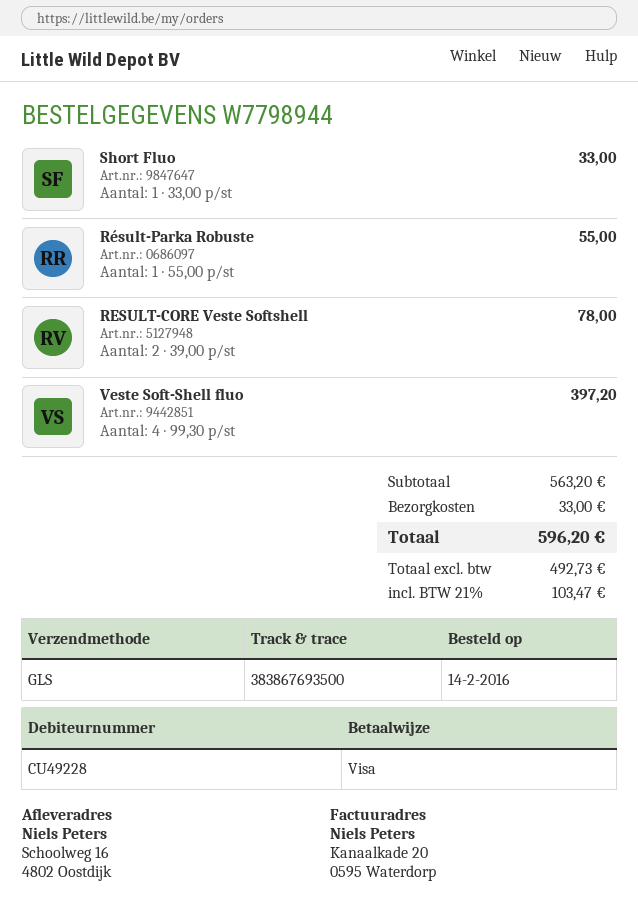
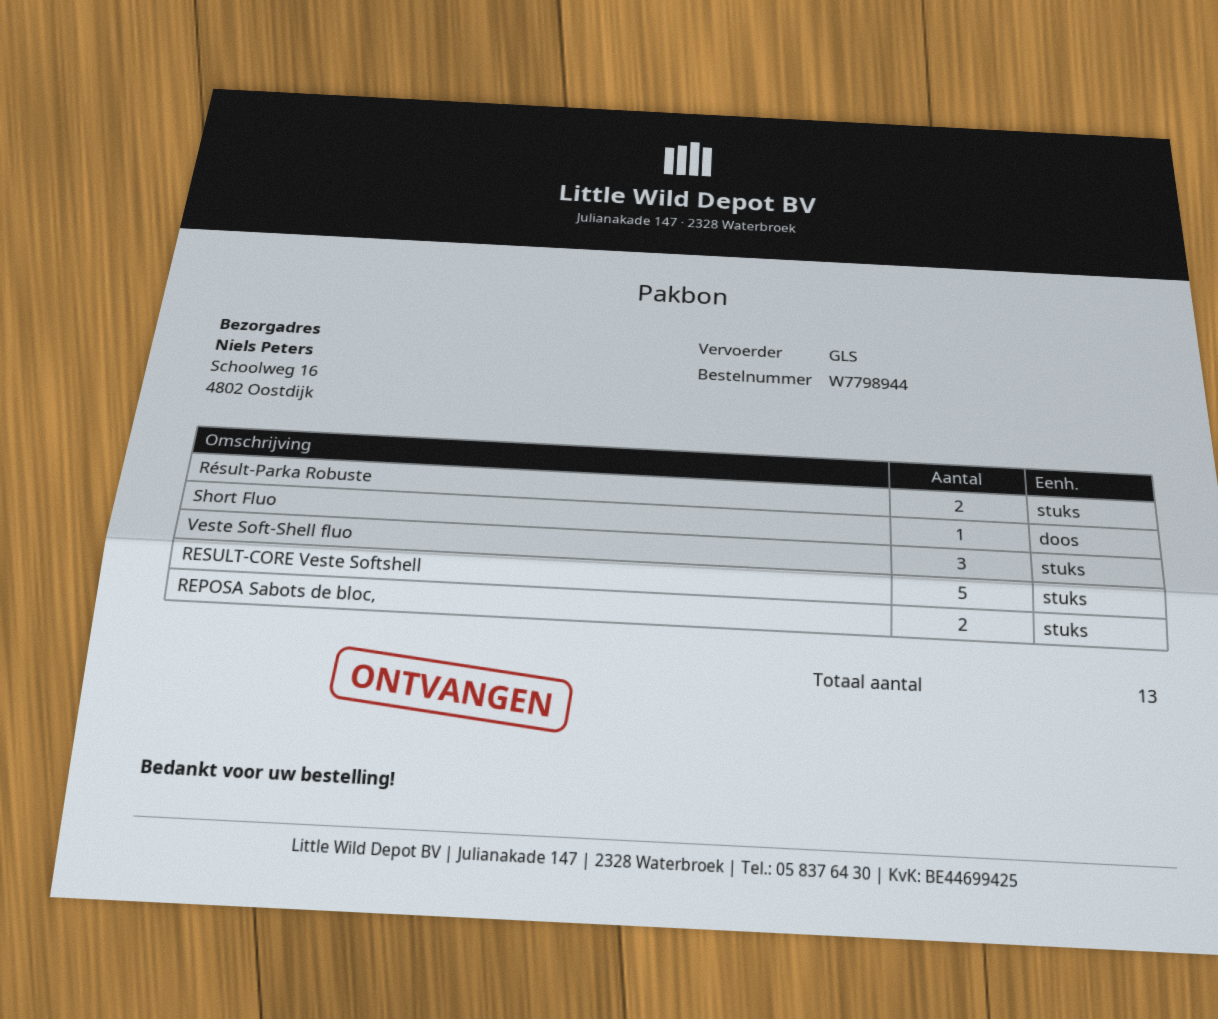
Résult-Parka Robuste: 1 -> 2
RESULT-CORE Veste Softshell: 2 -> 5
Veste Soft-Shell fluo: 4 -> 3
REPOSA Sabots de bloc,: none -> 2

